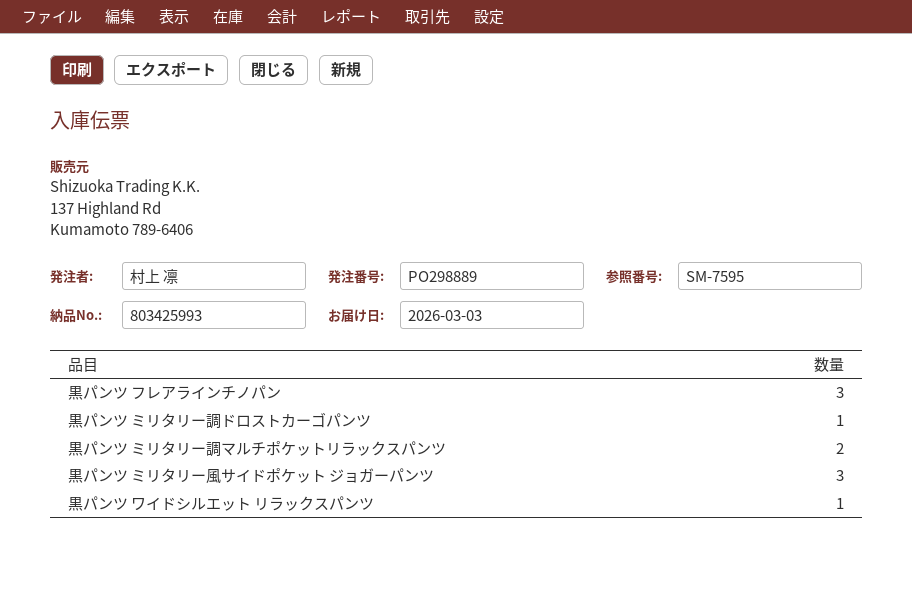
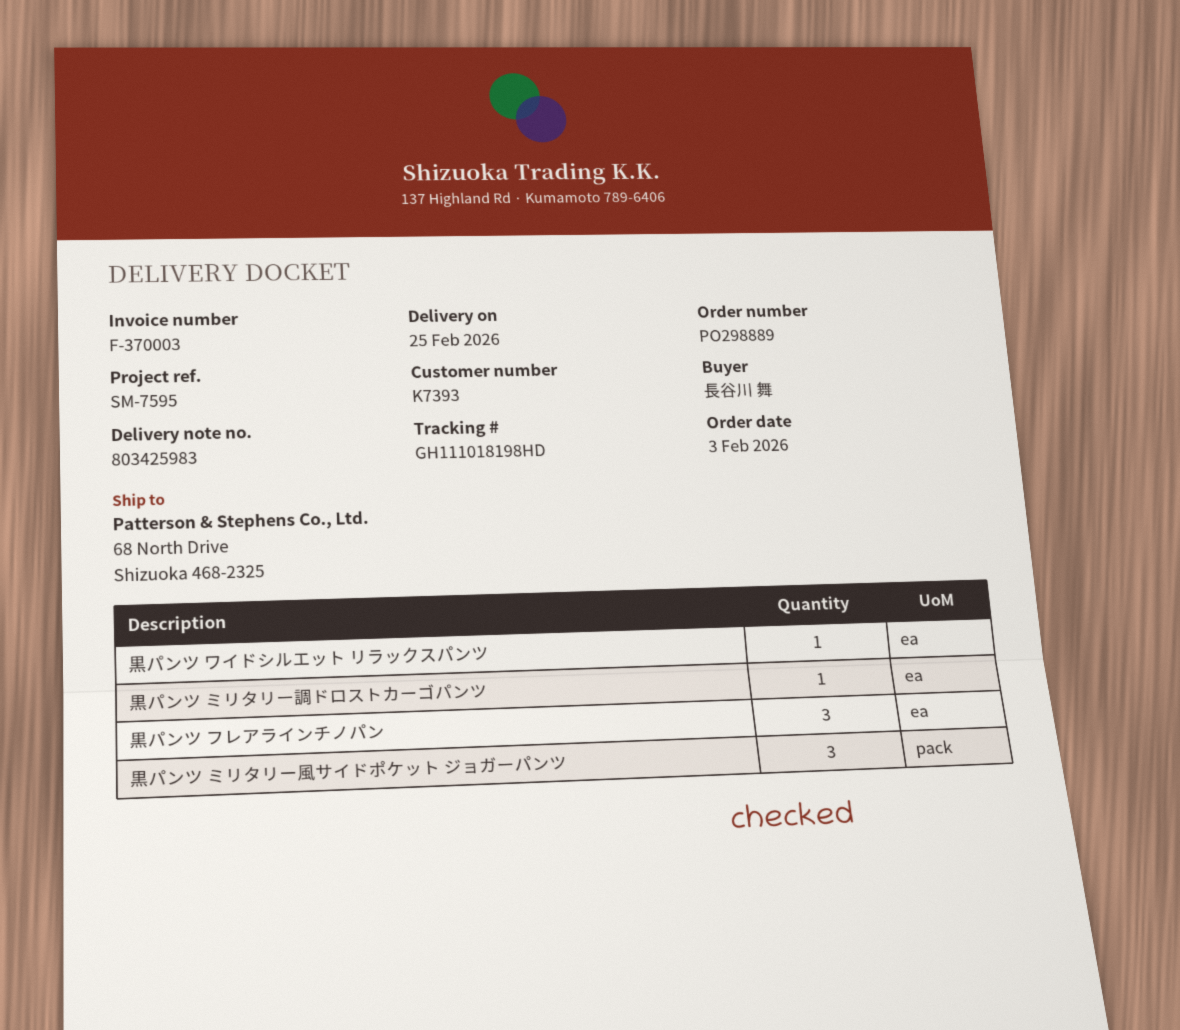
delivery note number: 803425993 -> 803425983
delivery date: 2026-03-03 -> 2026-02-25
ordered by: 村上 凛 -> 長谷川 舞
黒パンツ ミリタリー調マルチポケットリラックスパンツ: 2 -> none

